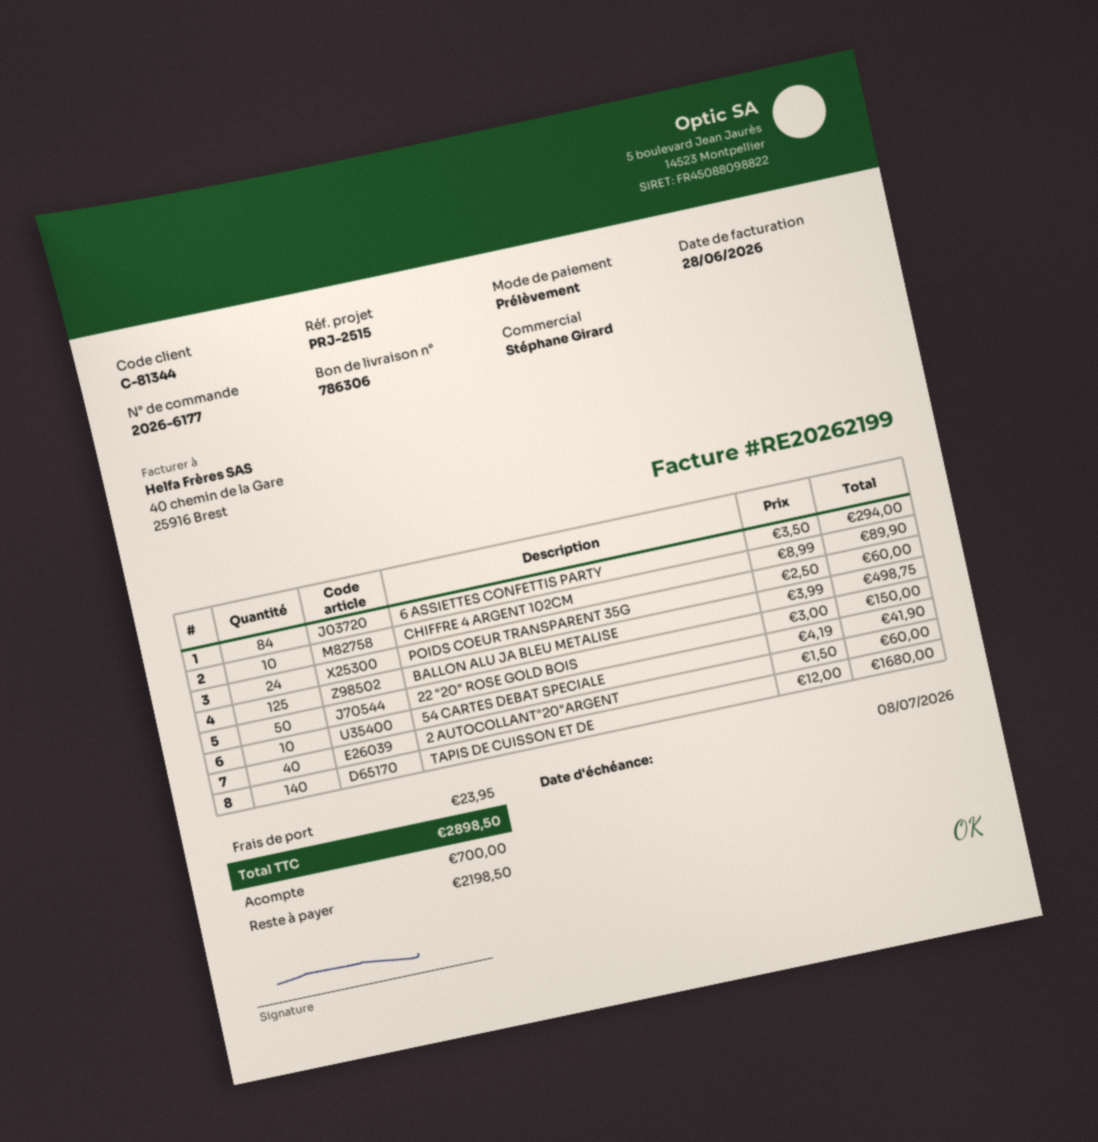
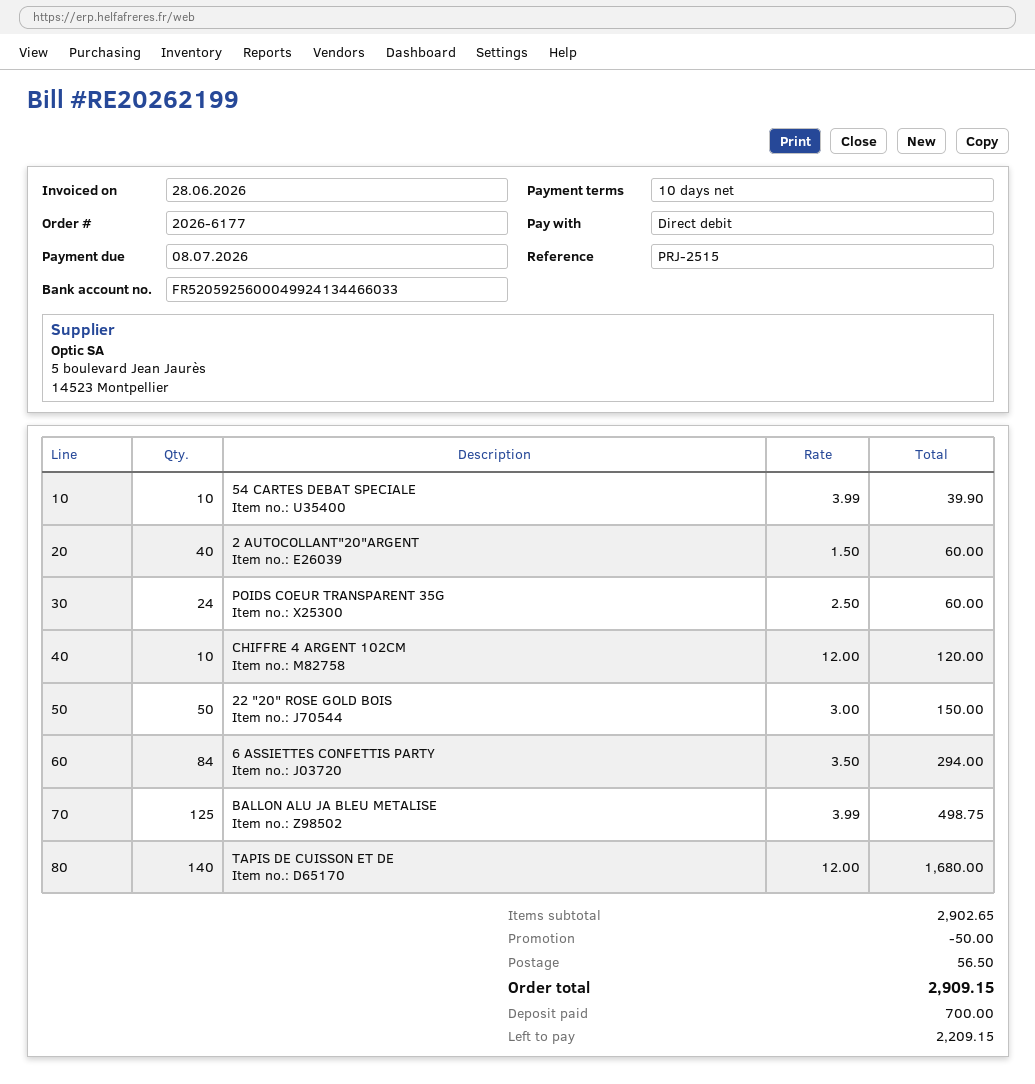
CHIFFRE 4 ARGENT 102CM: 10 x 8.99 = 89.90 -> 10 x 12.00 = 120.00
54 CARTES DEBAT SPECIALE: 10 x 4.19 = 41.90 -> 10 x 3.99 = 39.90
discount: none -> 50.00
shipping: 23.95 -> 56.50
total: 2898.50 -> 2909.15
balance: 2198.50 -> 2209.15

